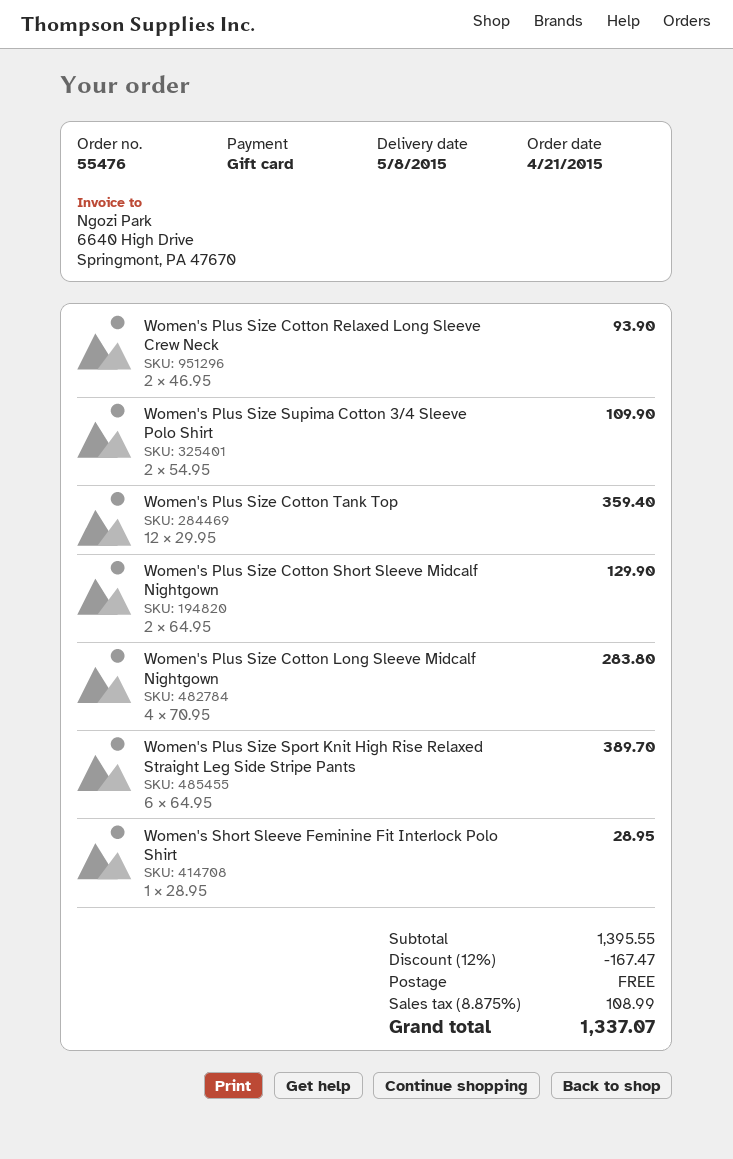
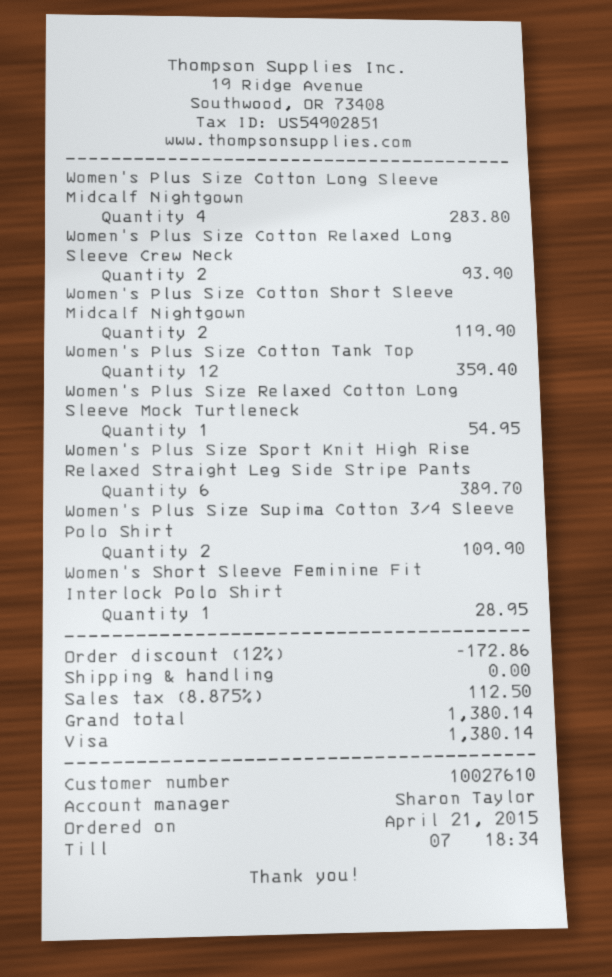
payment method: gift card -> Visa
Women's Plus Size Cotton Short Sleeve Midcalf Nightgown: 2 for 129.90 -> 2 for 119.90
Women's Plus Size Relaxed Cotton Long Sleeve Mock Turtleneck: none -> 1 for 54.95
discount: 12% = 167.47 -> 12% = 172.86
tax: 8.875% = 108.99 -> 8.875% = 112.50
total: 1337.07 -> 1380.14

